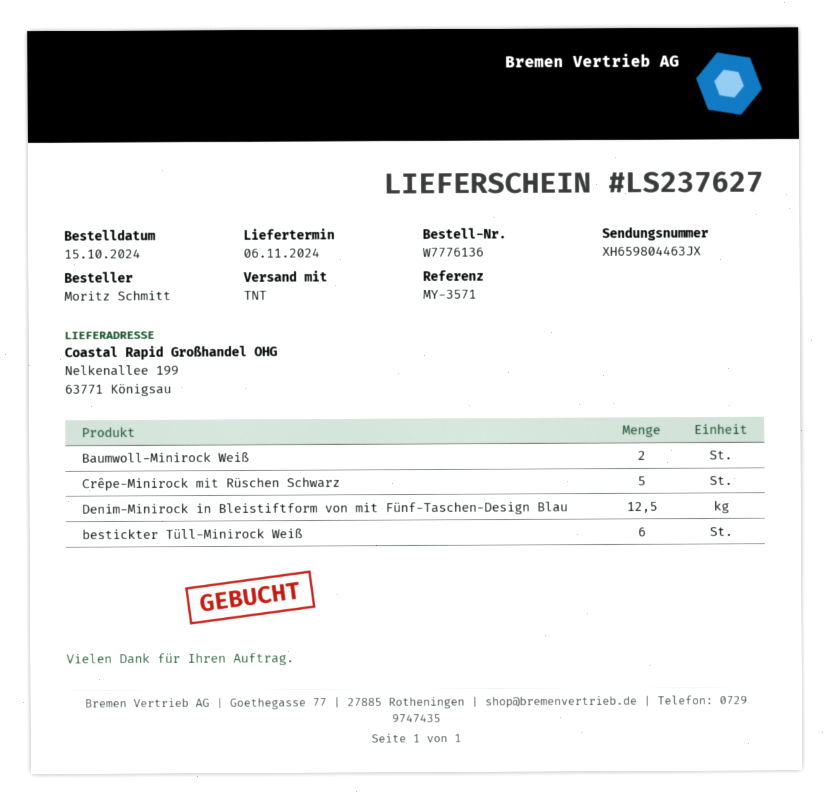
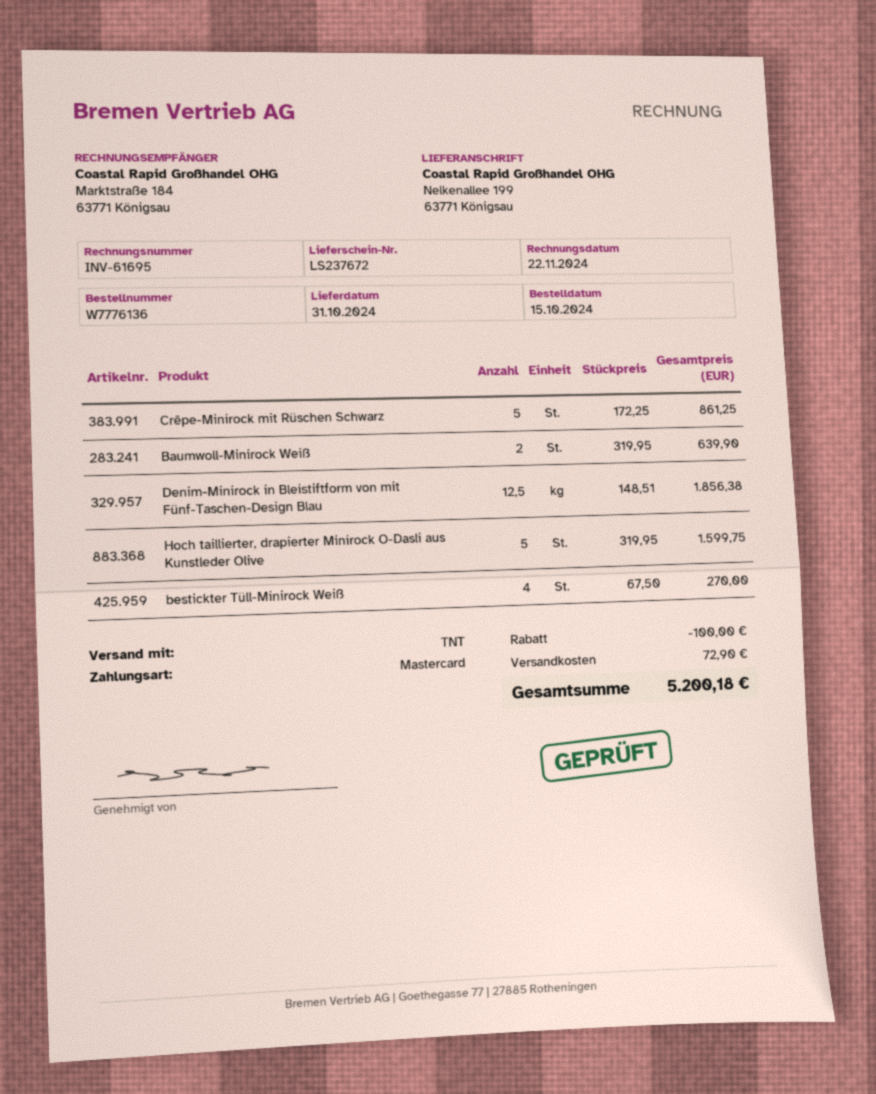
delivery note number: LS237627 -> LS237672
delivery date: 2024-11-06 -> 2024-10-31
bestickter Tüll-Minirock Weiß: 6 -> 4
Hoch taillierter, drapierter Minirock O-Dasli aus Kunstleder Olive: none -> 5

